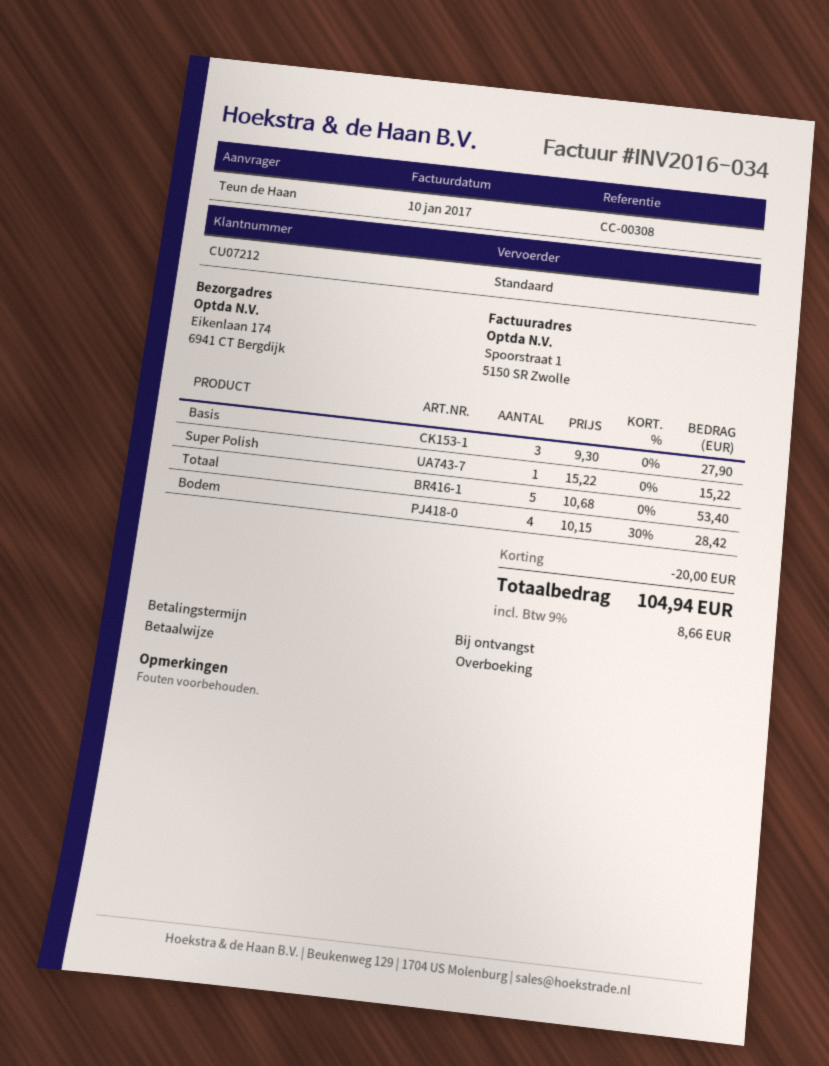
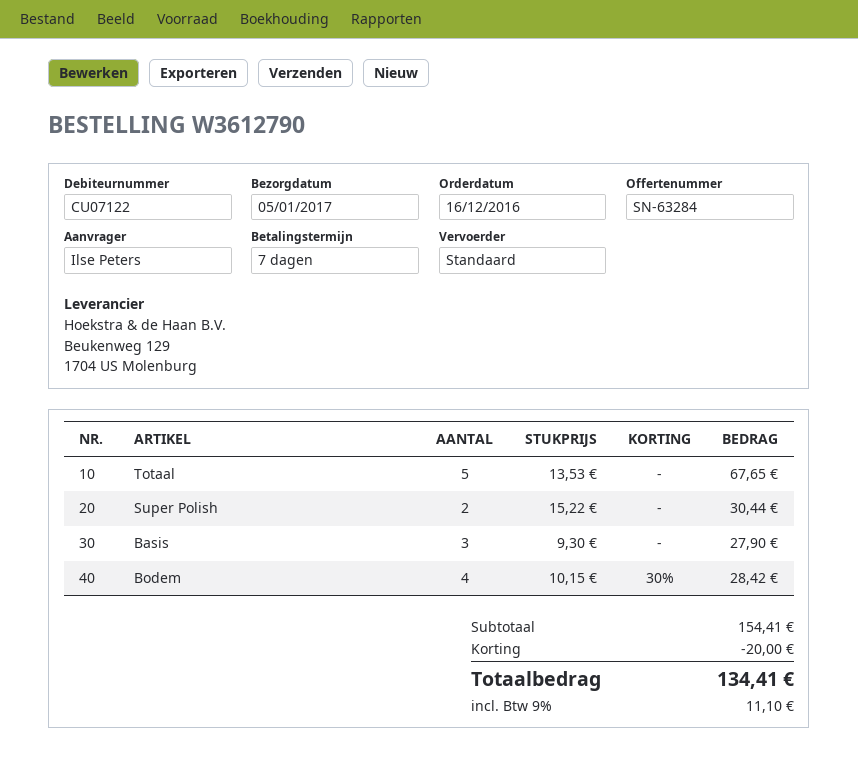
payment terms: on receipt -> 7 days
customer number: CU07212 -> CU07122
ordered by: Teun de Haan -> Ilse Peters
Super Polish: 1 x 15.22 = 15.22 -> 2 x 15.22 = 30.44
Totaal: 5 x 10.68 = 53.40 -> 5 x 13.53 = 67.65
tax: 9% = 8.66 -> 9% = 11.10
total: 104.94 -> 134.41

